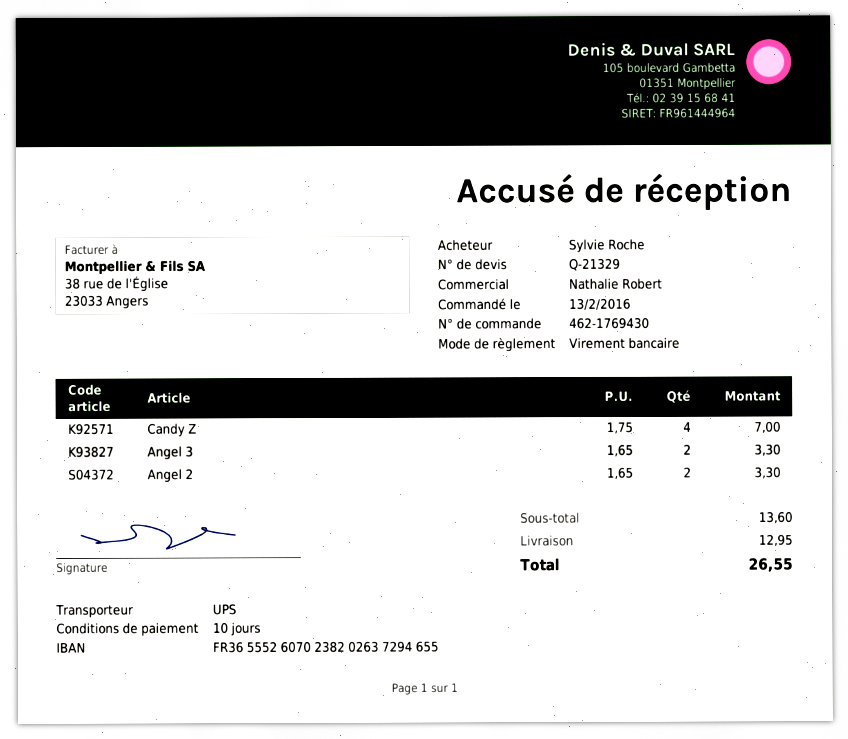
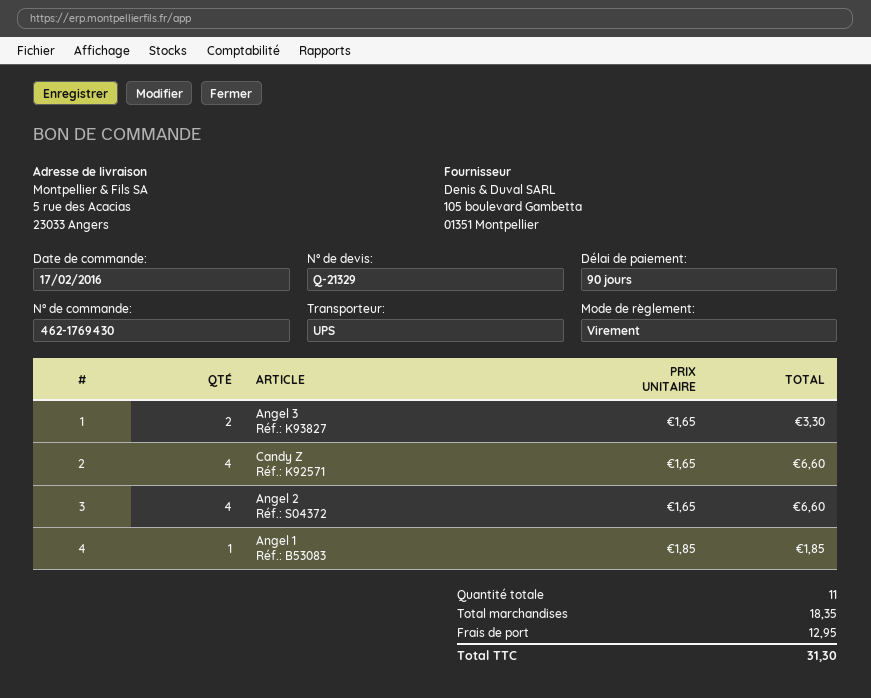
order date: 2016-02-13 -> 2016-02-17
payment terms: 10 days -> 90 days
Candy Z: 4 x 1.75 = 7.00 -> 4 x 1.65 = 6.60
Angel 2: 2 x 1.65 = 3.30 -> 4 x 1.65 = 6.60
Angel 1: none -> 1 x 1.85 = 1.85
subtotal: 13.60 -> 18.35
total: 26.55 -> 31.30

